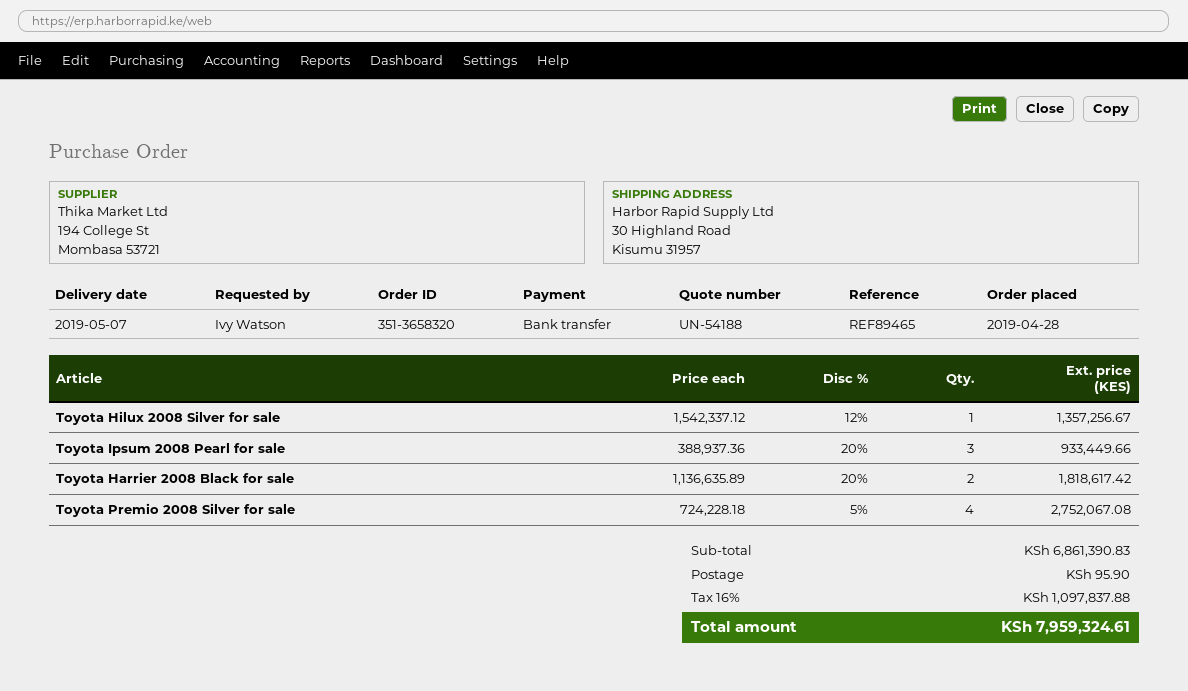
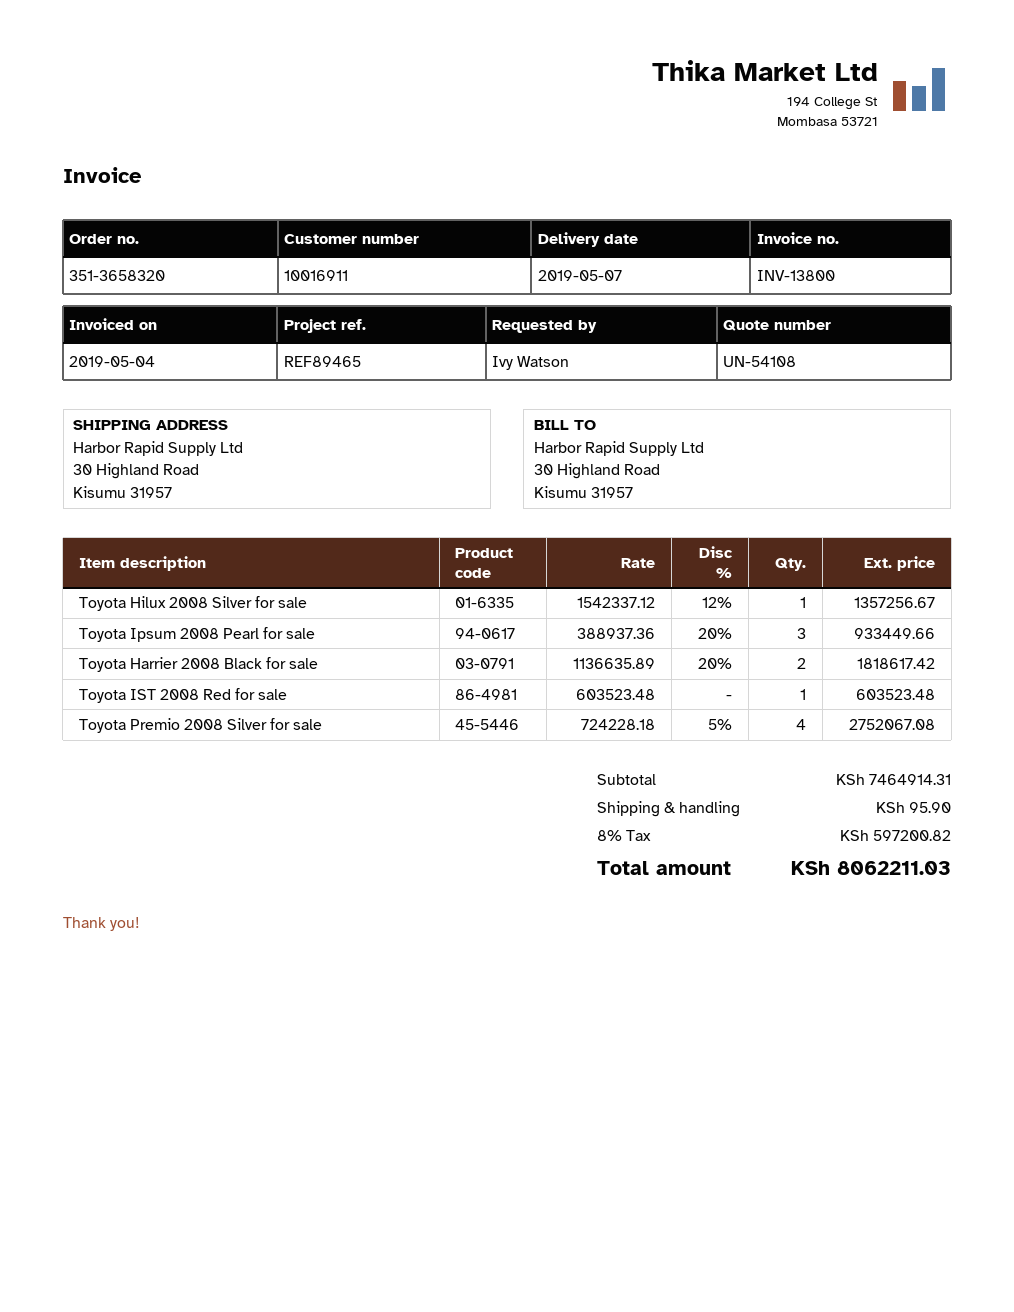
quote number: UN-54188 -> UN-54108
Toyota IST 2008 Red for sale: none -> 1 x 603523.48 = 603523.48
subtotal: 6861390.83 -> 7464914.31
tax: 16% = 1097837.88 -> 8% = 597200.82
total: 7959324.61 -> 8062211.03

